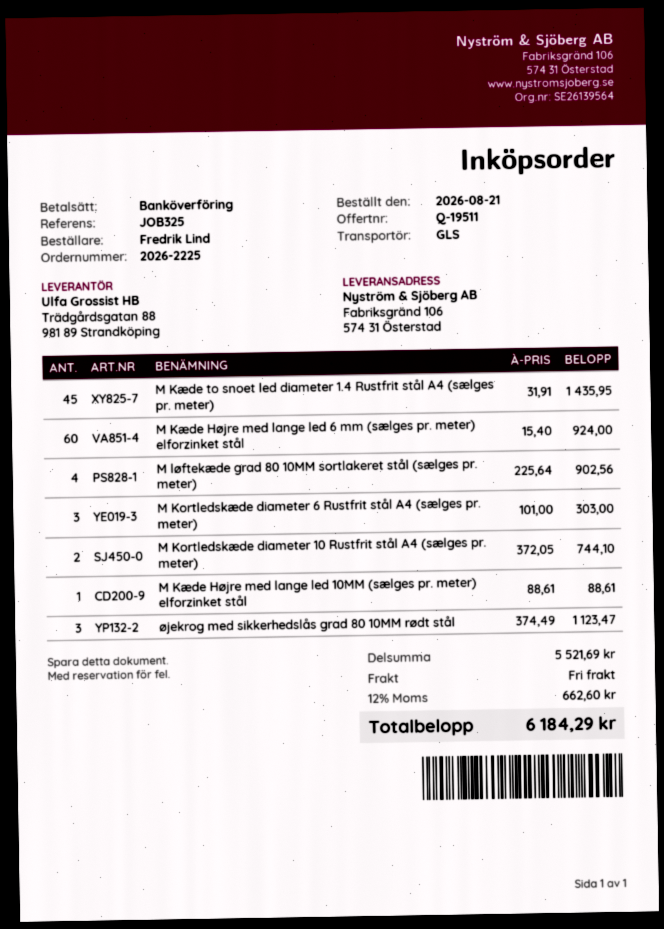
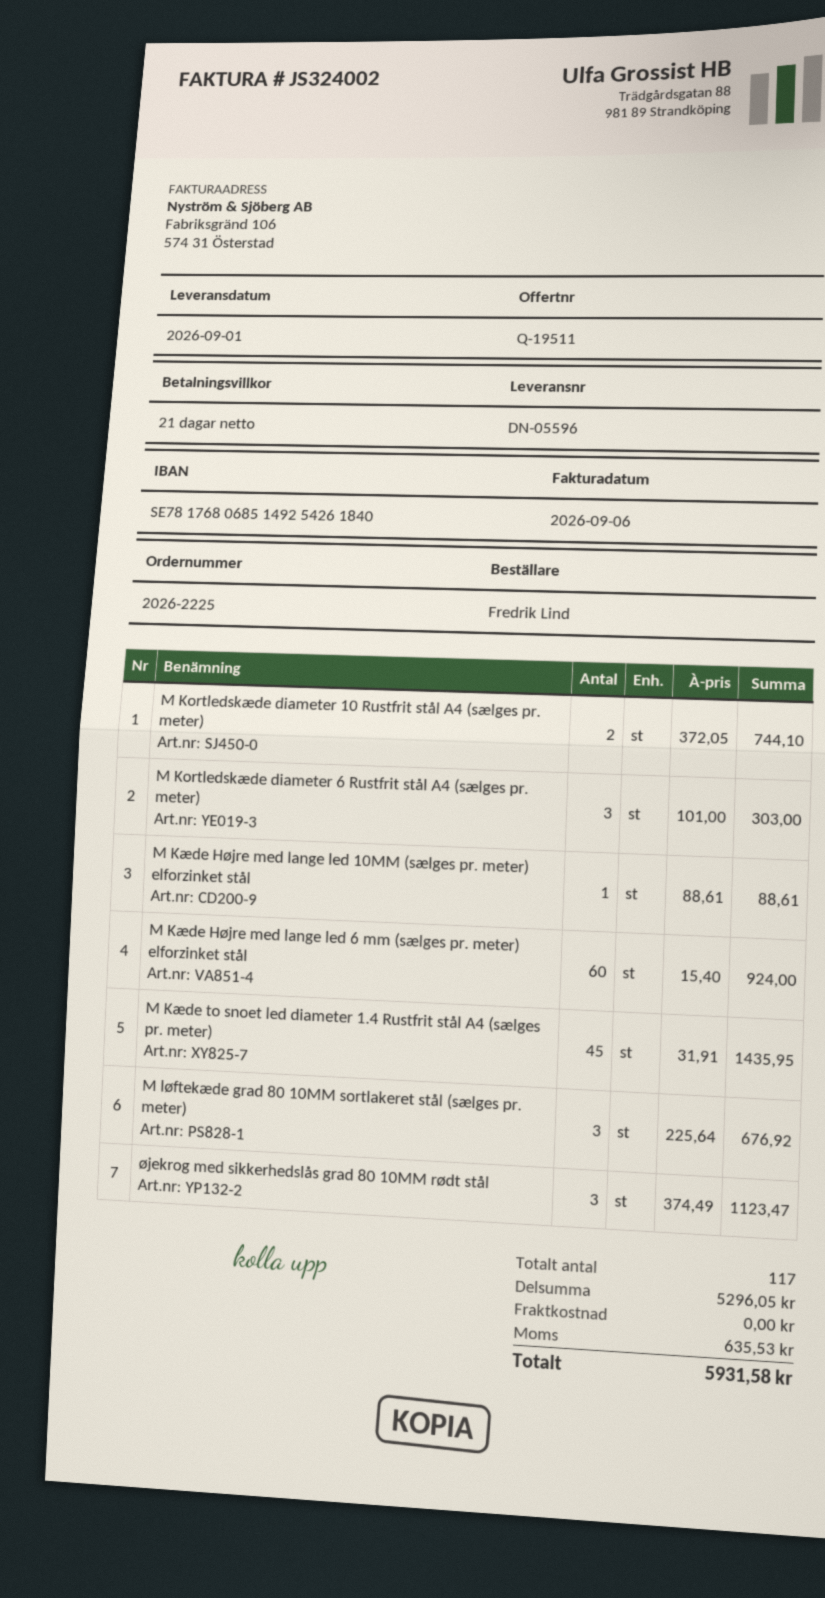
M løftekæde grad 80 10MM sortlakeret stål (sælges pr. meter): 4 x 225.64 = 902.56 -> 3 x 225.64 = 676.92
subtotal: 5521.69 -> 5296.05
tax: 662.60 -> 635.53
total: 6184.29 -> 5931.58

